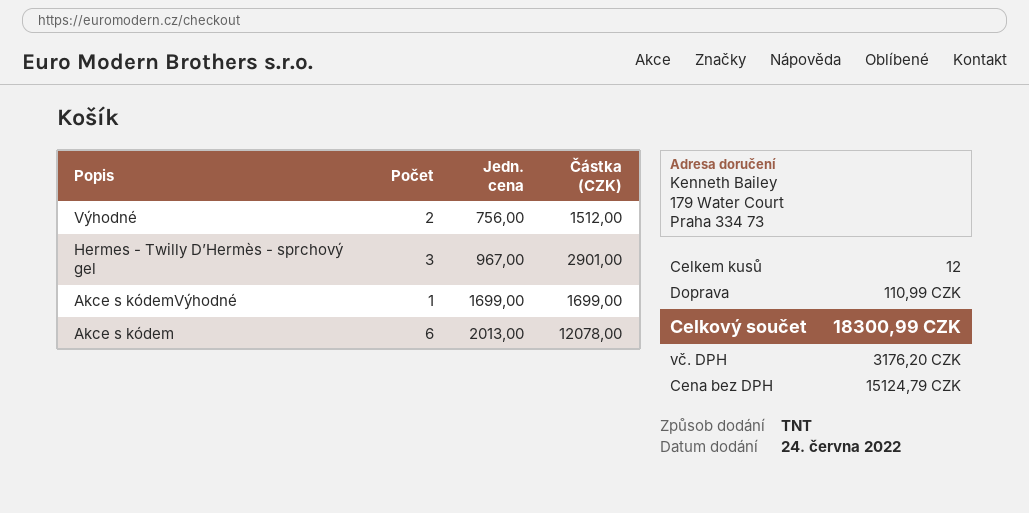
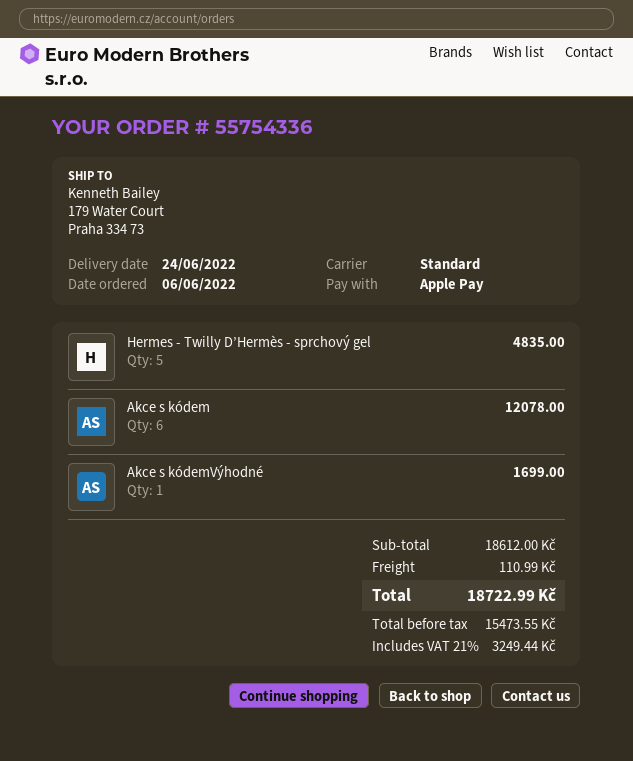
shipping method: TNT -> standard
Výhodné: 2 for 1512.00 -> none
Hermes - Twilly D’Hermès - sprchový gel: 3 for 2901.00 -> 5 for 4835.00
net: 15124.79 -> 15473.55
tax: 3176.20 -> 3249.44
total: 18300.99 -> 18722.99

